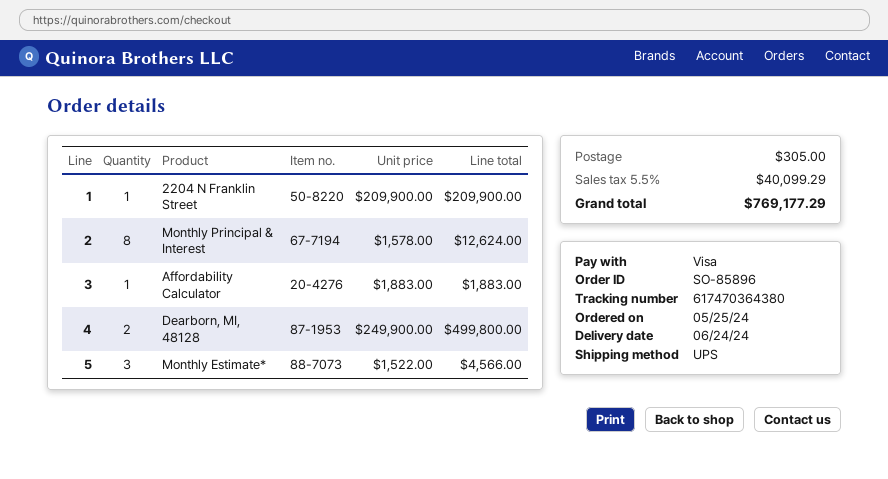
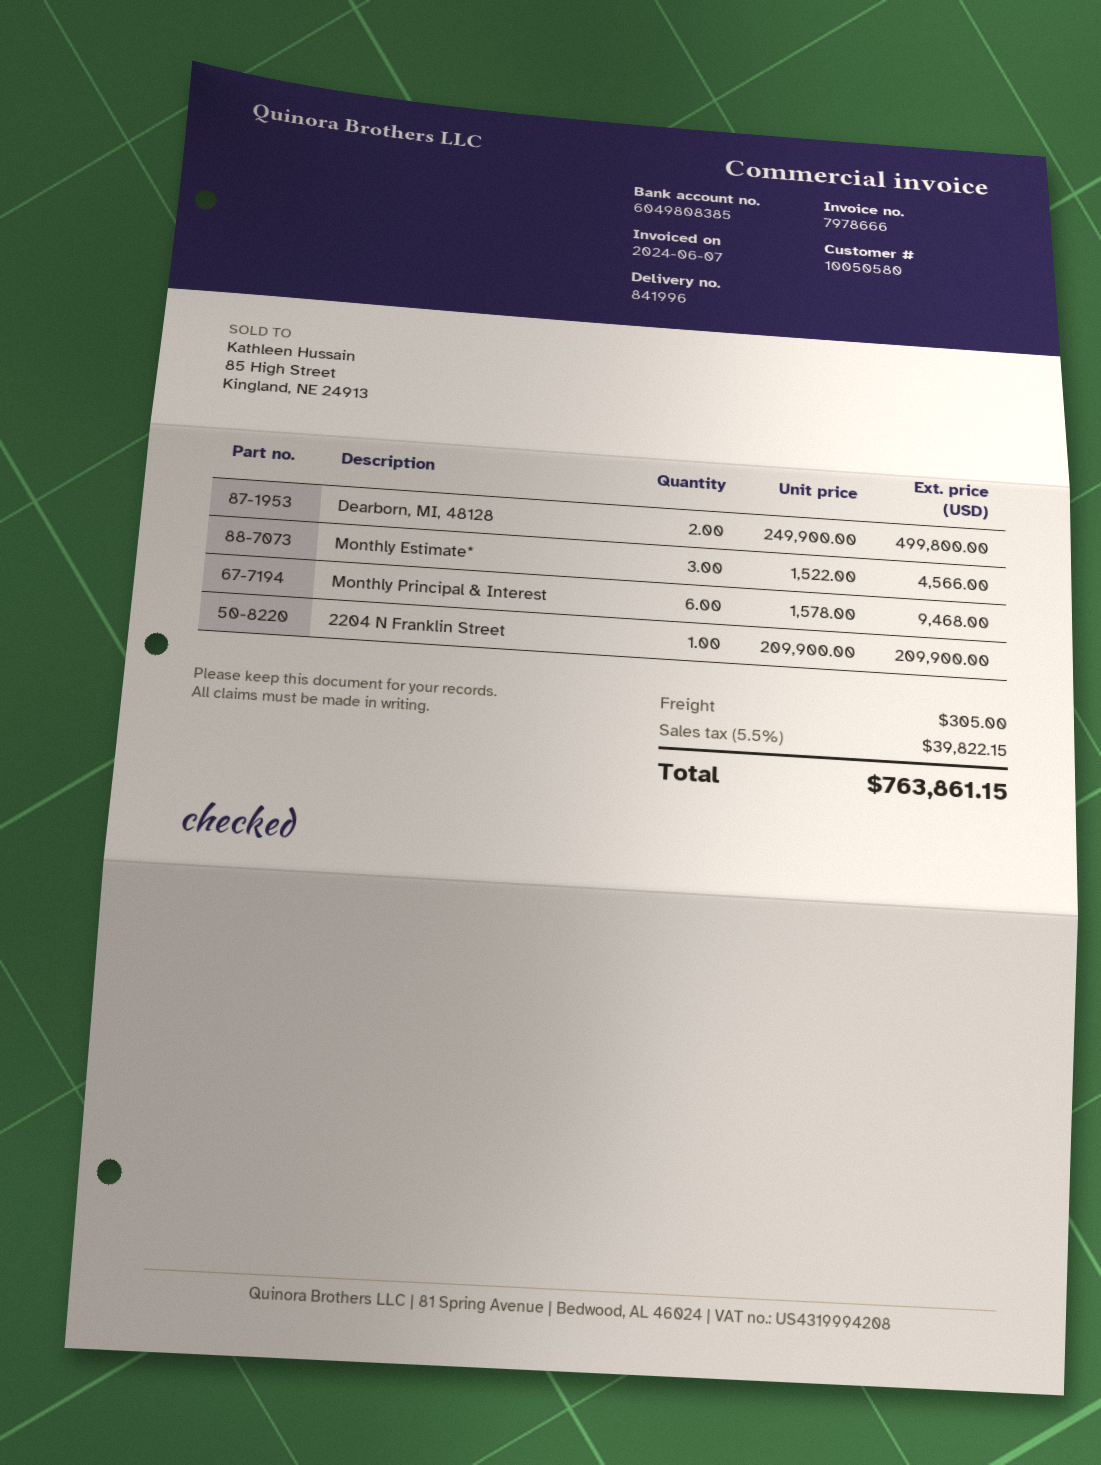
Monthly Principal & Interest: 8 x 1578.00 = 12624.00 -> 6 x 1578.00 = 9468.00
Affordability Calculator: 1 x 1883.00 = 1883.00 -> none
tax: 5.5% = 40099.29 -> 5.5% = 39822.15
total: 769177.29 -> 763861.15

